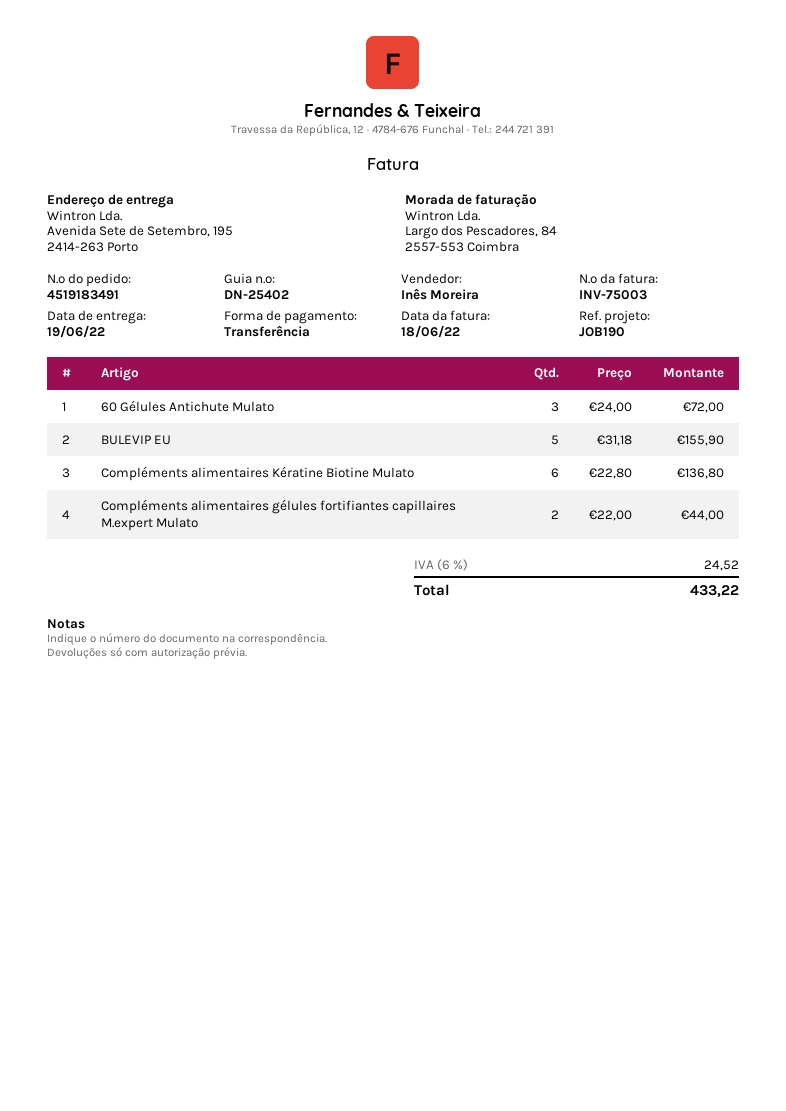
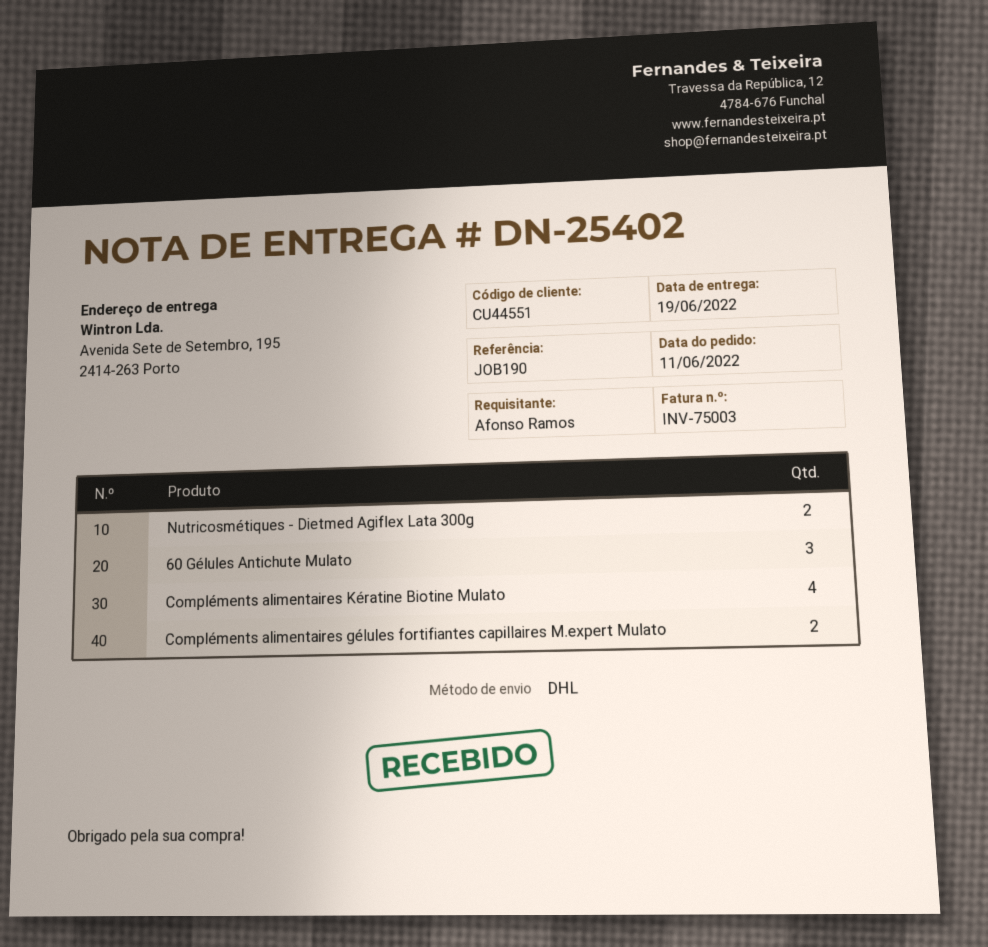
BULEVIP EU: 5 -> none
Compléments alimentaires Kératine Biotine Mulato: 6 -> 4
Nutricosmétiques - Dietmed Agiflex Lata 300g: none -> 2

